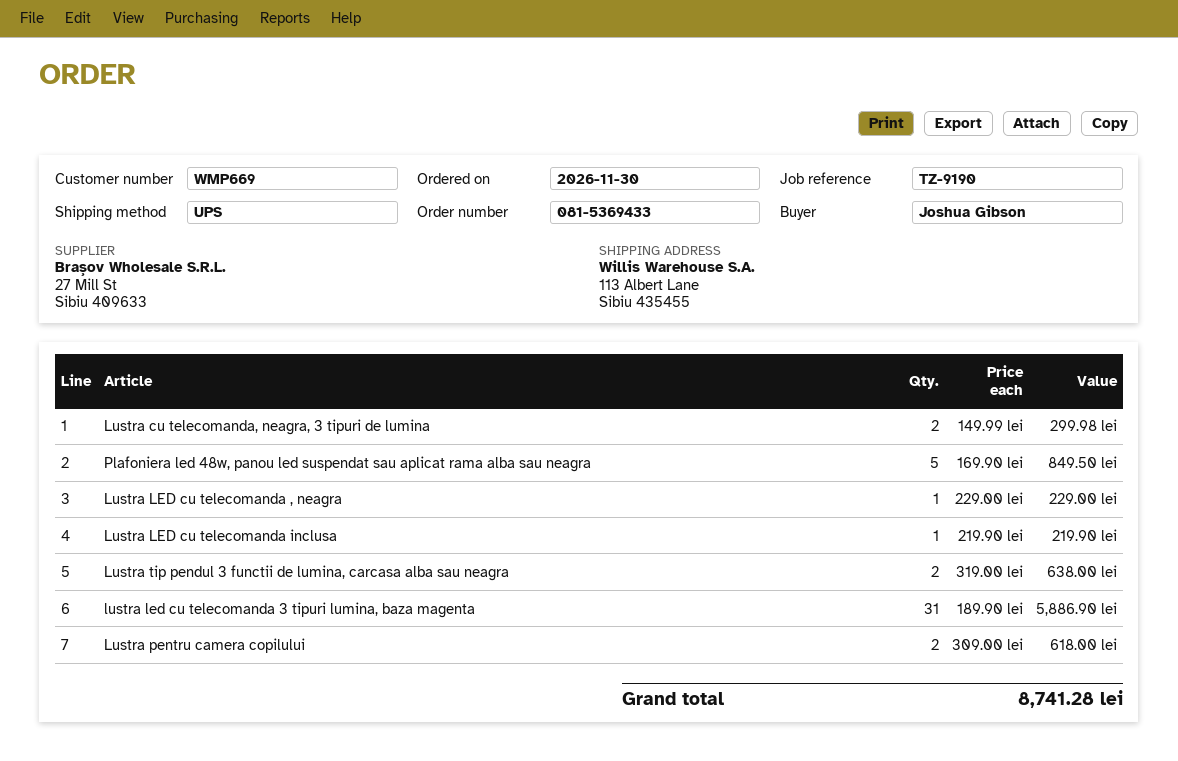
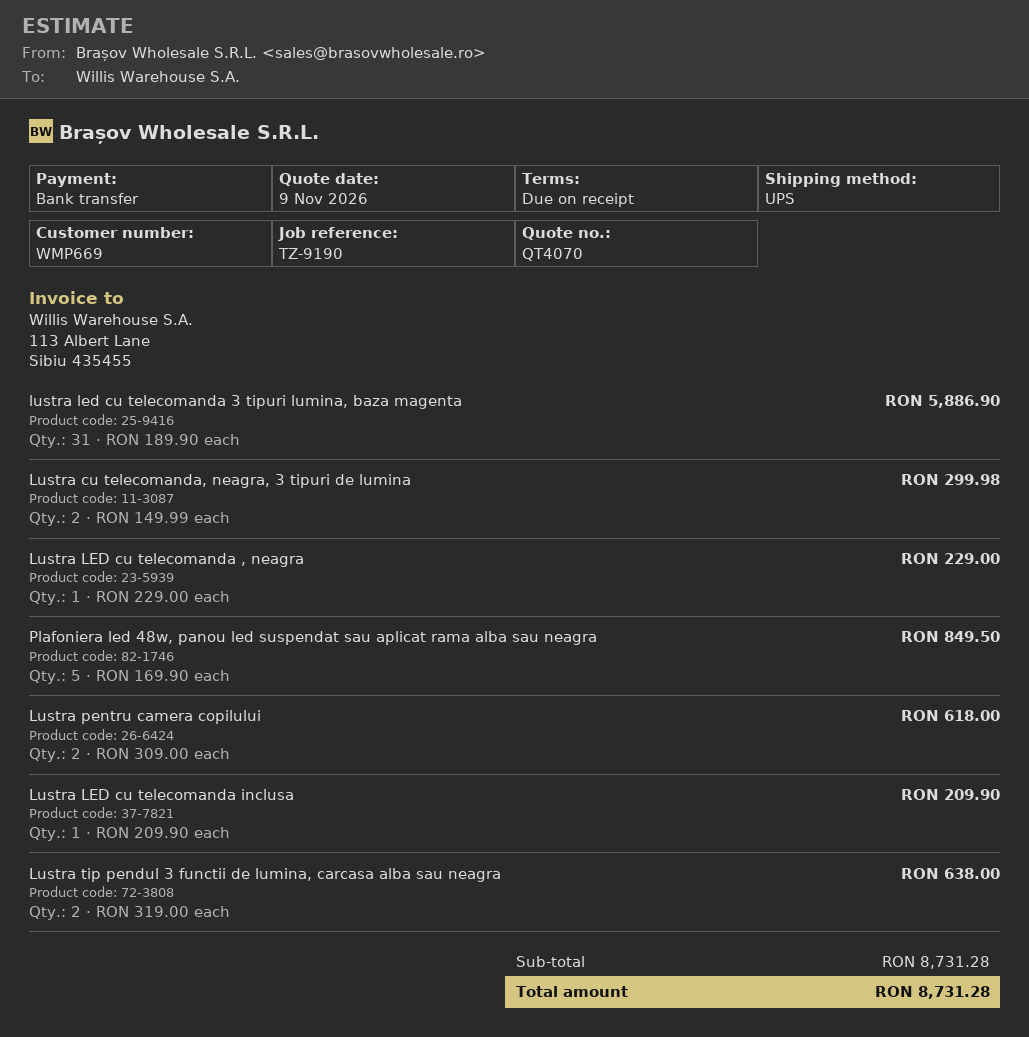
Lustra LED cu telecomanda inclusa: 1 x 219.90 = 219.90 -> 1 x 209.90 = 209.90
total: 8741.28 -> 8731.28

